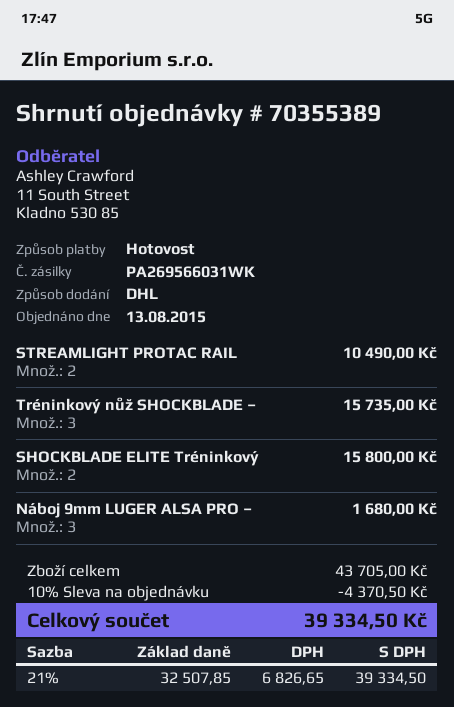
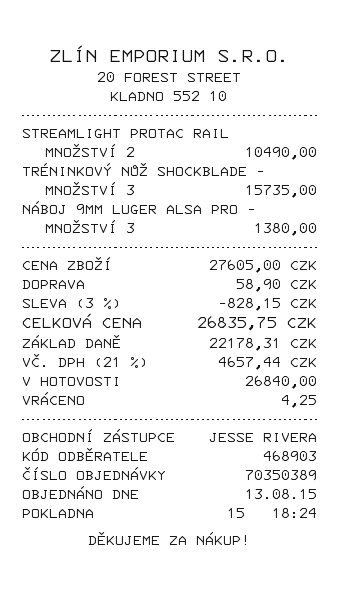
order number: 70355389 -> 70350389
SHOCKBLADE ELITE Tréninkový: 2 for 15800.00 -> none
Náboj 9mm LUGER ALSA PRO –: 3 for 1680.00 -> 3 for 1380.00
subtotal: 43705.00 -> 27605.00
discount: 10% = 4370.50 -> 3% = 828.15
shipping: none -> 58.90
net: 32507.85 -> 22178.31
tax: 21% = 6826.65 -> 21% = 4657.44
total: 39334.50 -> 26835.75

